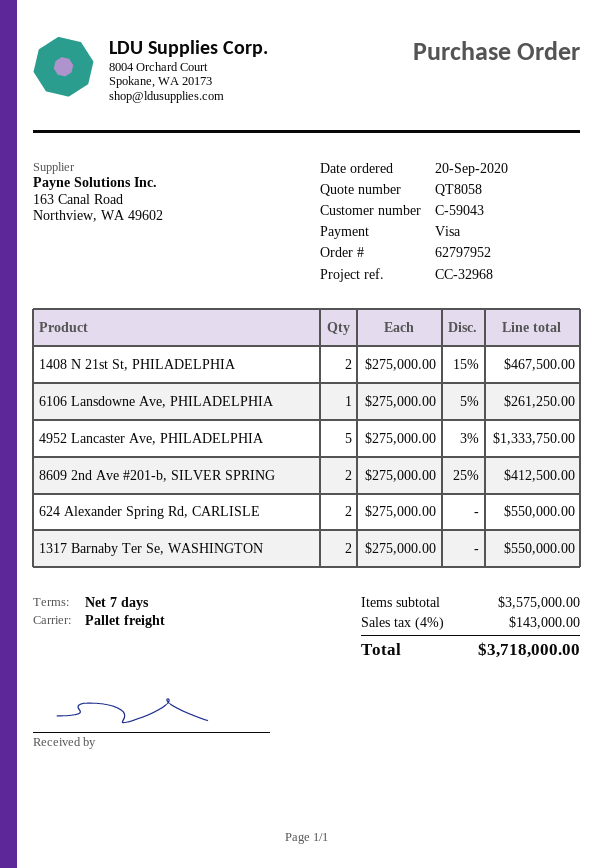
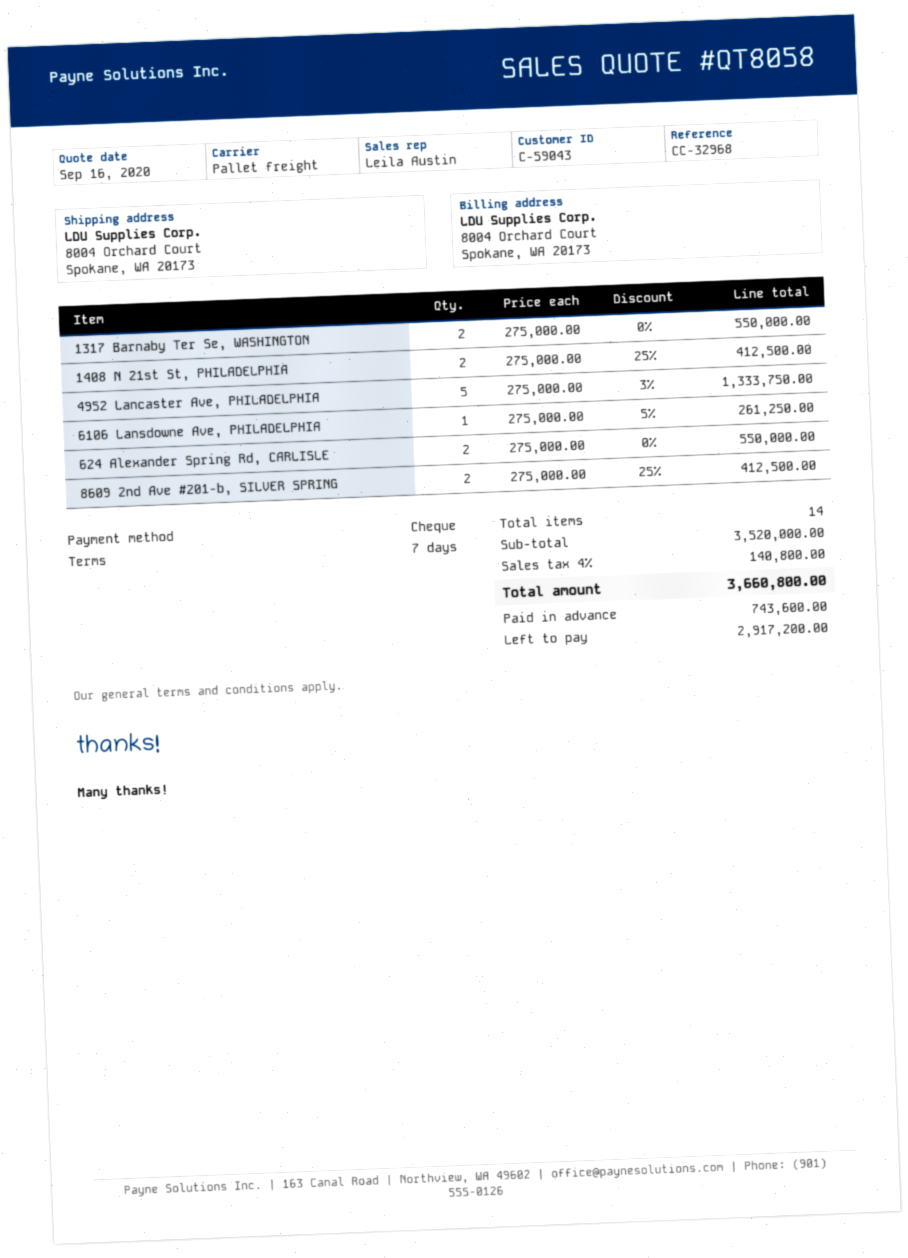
payment method: Visa -> cheque
1408 N 21st St, PHILADELPHIA: 2 x 275000.00 - 15% = 467500.00 -> 2 x 275000.00 - 25% = 412500.00
subtotal: 3575000.00 -> 3520000.00
tax: 4% = 143000.00 -> 4% = 140800.00
total: 3718000.00 -> 3660800.00

